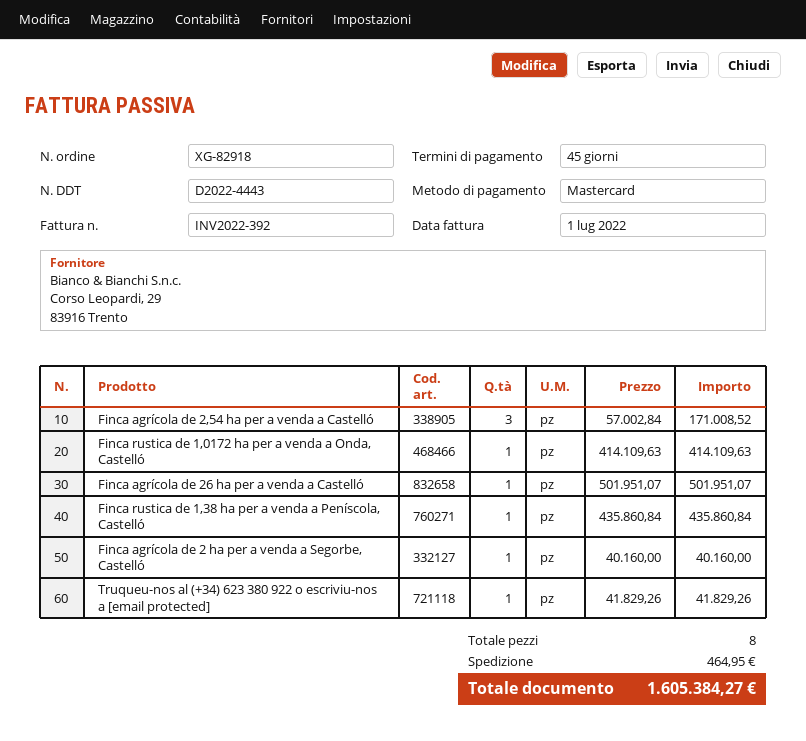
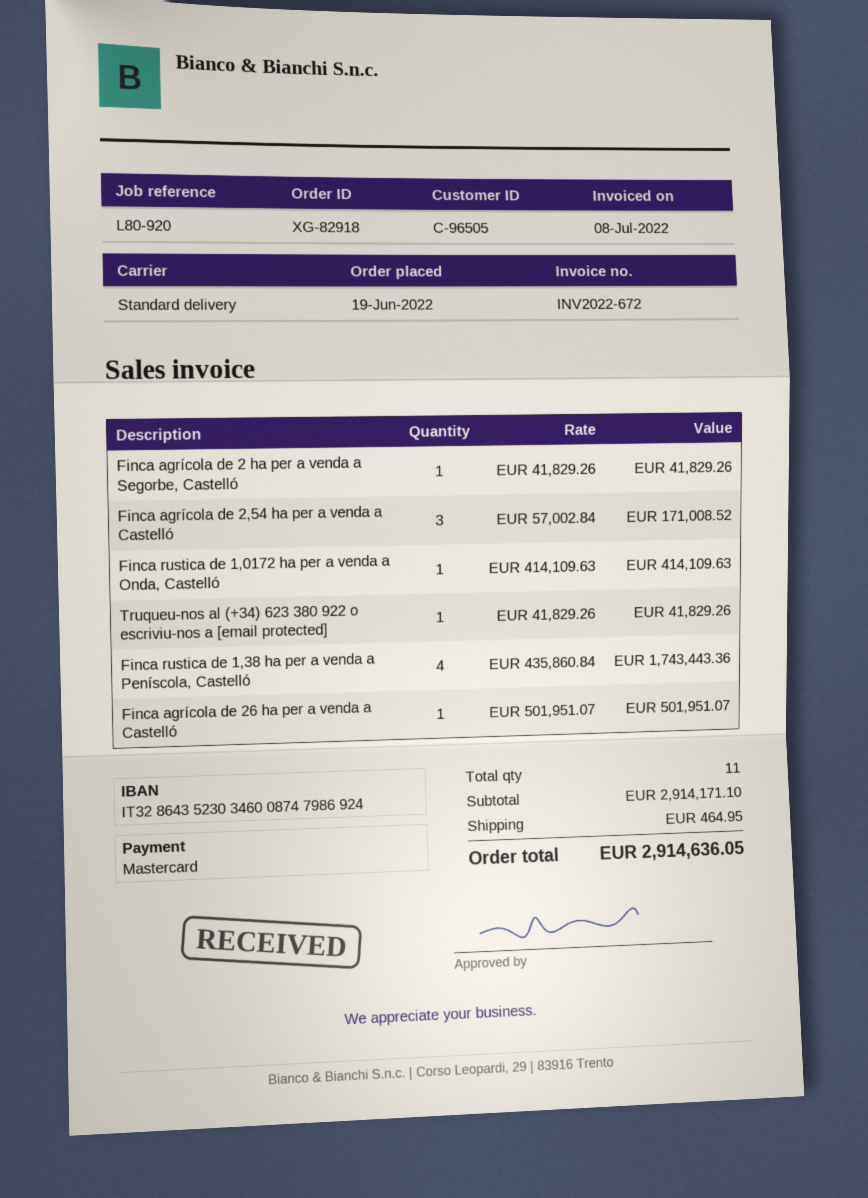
invoice number: INV2022-392 -> INV2022-672
invoice date: 2022-07-01 -> 2022-07-08
Finca rustica de 1,38 ha per a venda a Peníscola, Castelló: 1 x 435860.84 = 435860.84 -> 4 x 435860.84 = 1743443.36
Finca agrícola de 2 ha per a venda a Segorbe, Castelló: 1 x 40160.00 = 40160.00 -> 1 x 41829.26 = 41829.26
total quantity: 8 -> 11
total: 1605384.27 -> 2914636.05

